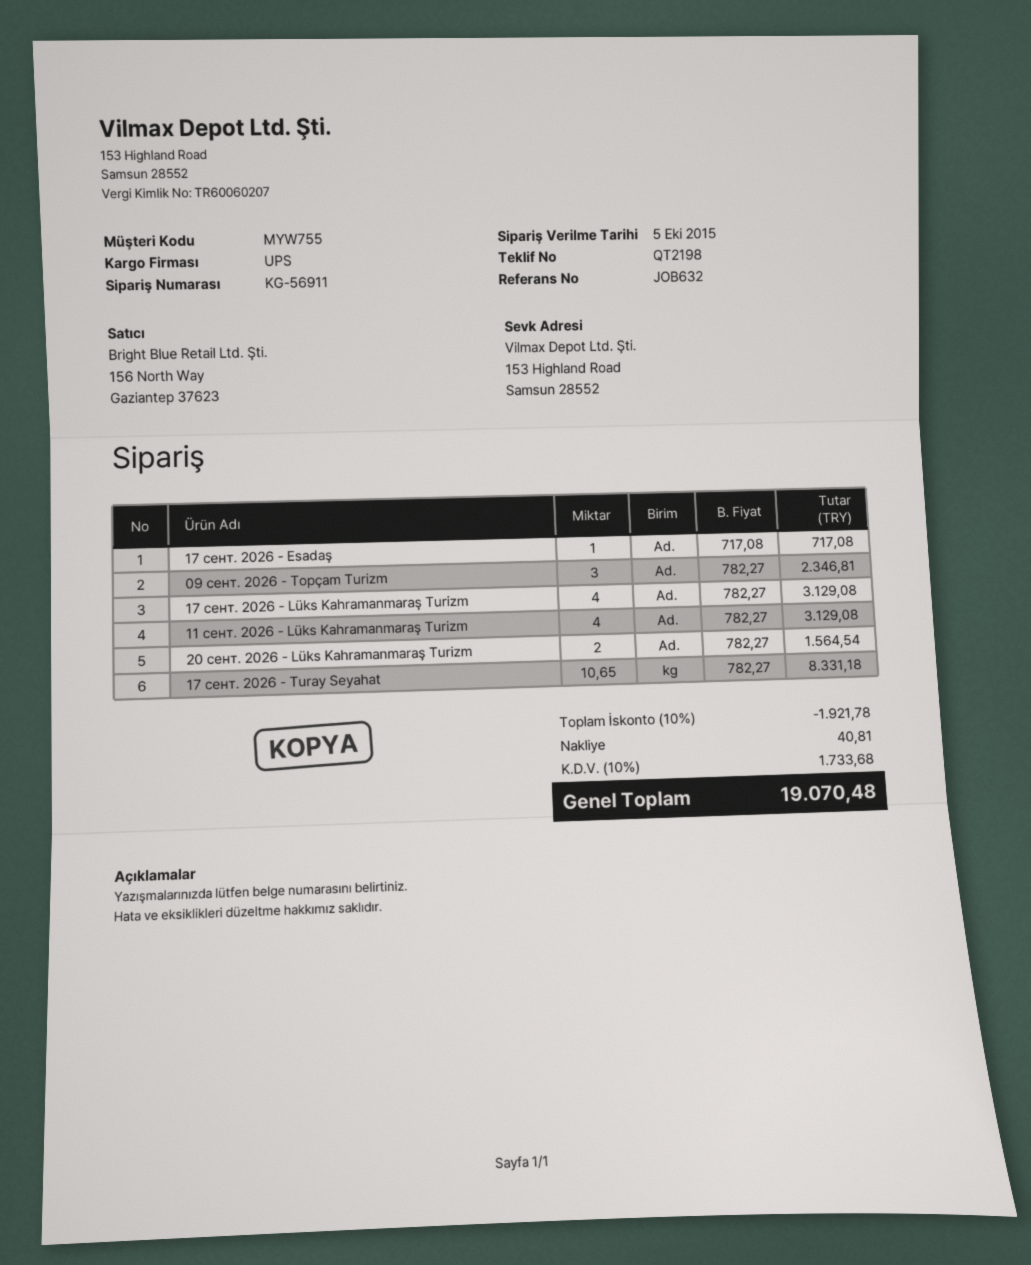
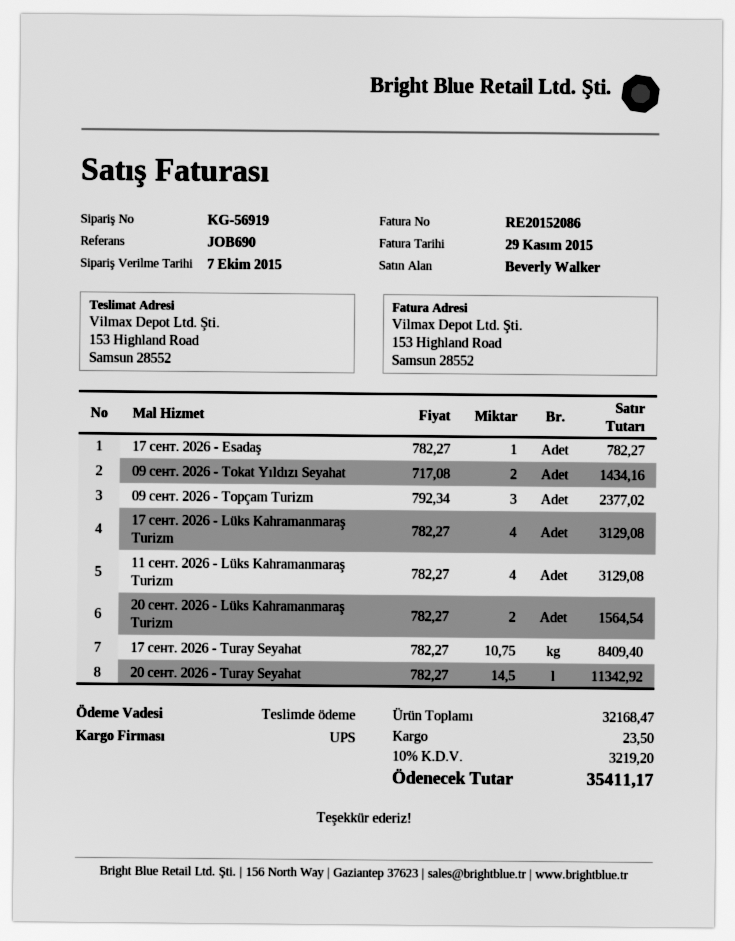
order number: KG-56911 -> KG-56919
order date: 2015-10-05 -> 2015-10-07
reference: JOB632 -> JOB690
17 сент. 2026 - Esadaş: 1 x 717.08 = 717.08 -> 1 x 782.27 = 782.27
09 сент. 2026 - Topçam Turizm: 3 x 782.27 = 2346.81 -> 3 x 792.34 = 2377.02
17 сент. 2026 - Turay Seyahat: 10.65 x 782.27 = 8331.18 -> 10.75 x 782.27 = 8409.40
09 сент. 2026 - Tokat Yıldızı Seyahat: none -> 2 x 717.08 = 1434.16
20 сент. 2026 - Turay Seyahat: none -> 14.5 x 782.27 = 11342.92
discount: 10% = 1921.78 -> none
shipping: 40.81 -> 23.50
tax: 10% = 1733.68 -> 10% = 3219.20
total: 19070.48 -> 35411.17

